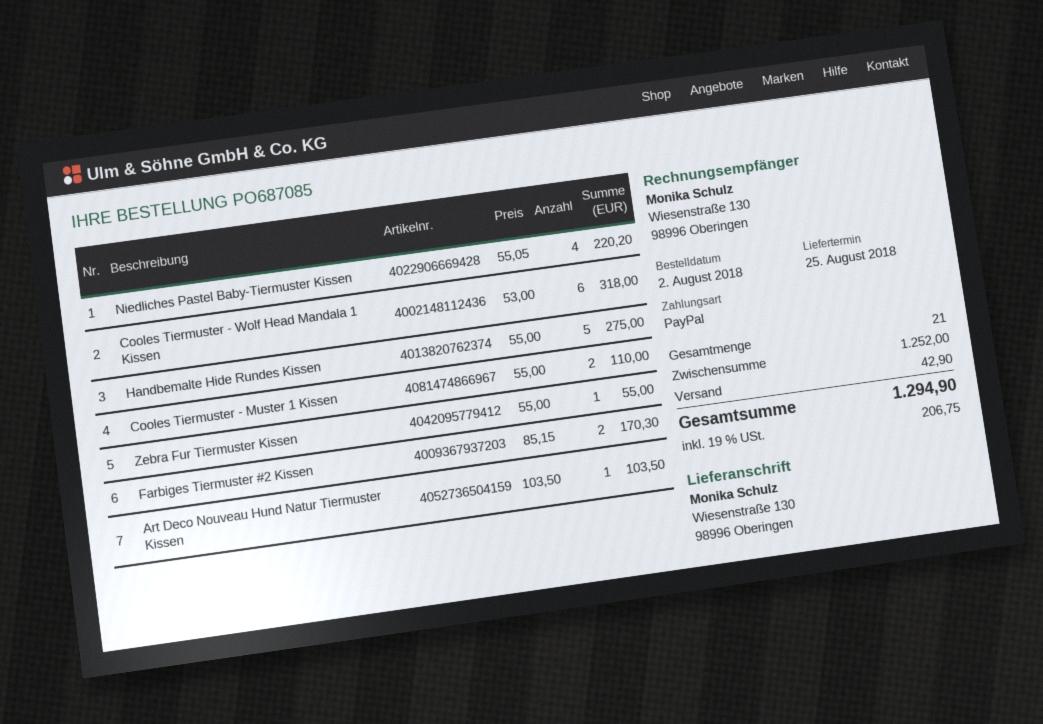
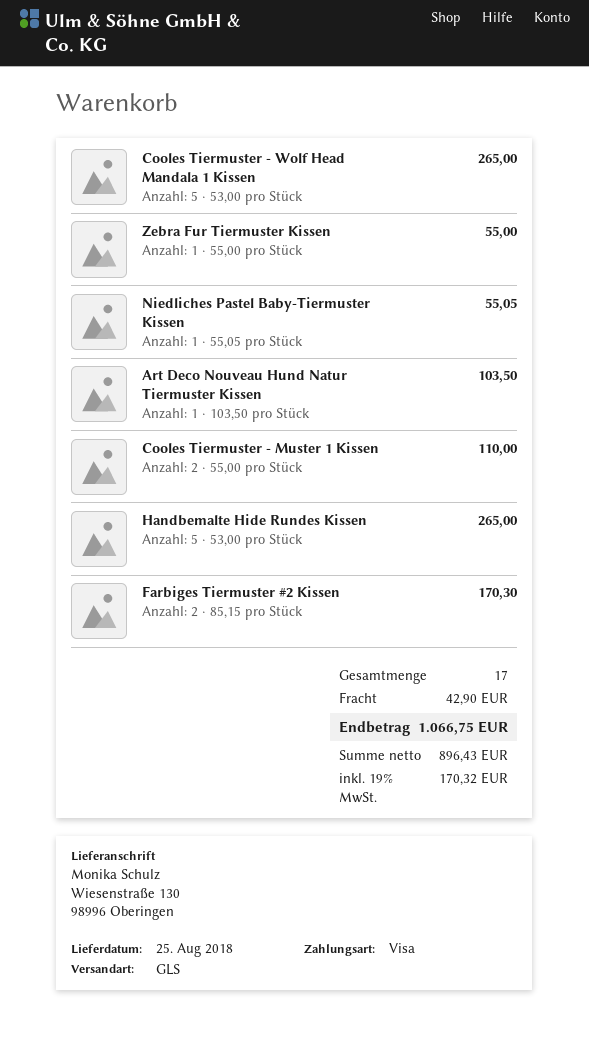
payment method: PayPal -> Visa
Niedliches Pastel Baby-Tiermuster Kissen: 4 x 55.05 = 220.20 -> 1 x 55.05 = 55.05
Cooles Tiermuster - Wolf Head Mandala 1 Kissen: 6 x 53.00 = 318.00 -> 5 x 53.00 = 265.00
Handbemalte Hide Rundes Kissen: 5 x 55.00 = 275.00 -> 5 x 53.00 = 265.00
total quantity: 21 -> 17
tax: 19% = 206.75 -> 19% = 170.32
total: 1294.90 -> 1066.75

